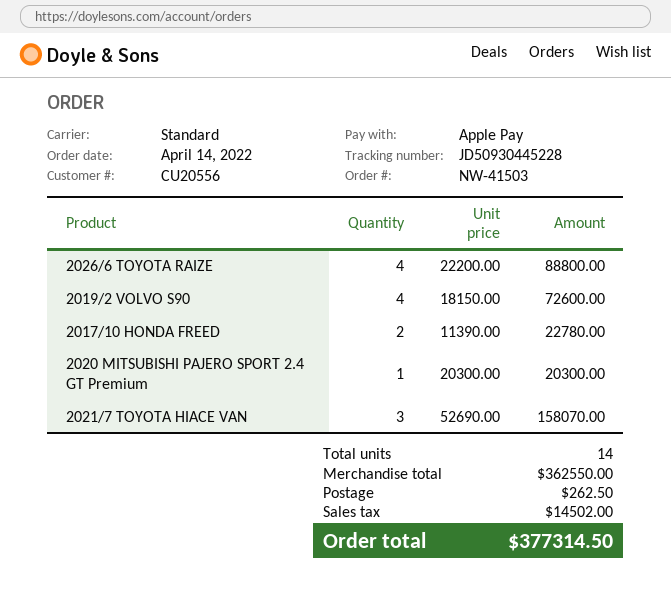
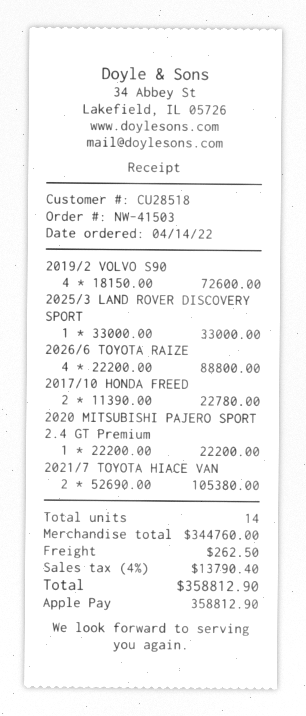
customer number: CU20556 -> CU28518
2020 MITSUBISHI PAJERO SPORT 2.4 GT Premium: 1 x 20300.00 = 20300.00 -> 1 x 22200.00 = 22200.00
2021/7 TOYOTA HIACE VAN: 3 x 52690.00 = 158070.00 -> 2 x 52690.00 = 105380.00
2025/3 LAND ROVER DISCOVERY SPORT: none -> 1 x 33000.00 = 33000.00
subtotal: 362550.00 -> 344760.00
tax: 14502.00 -> 13790.40
total: 377314.50 -> 358812.90

